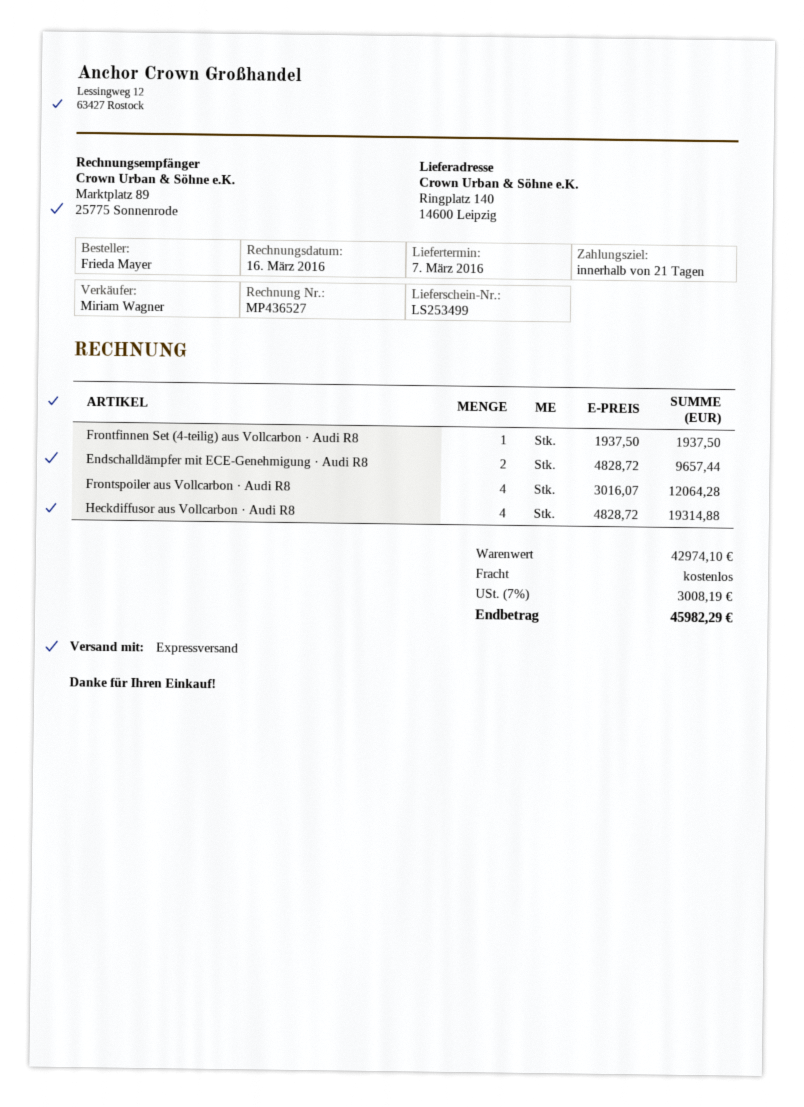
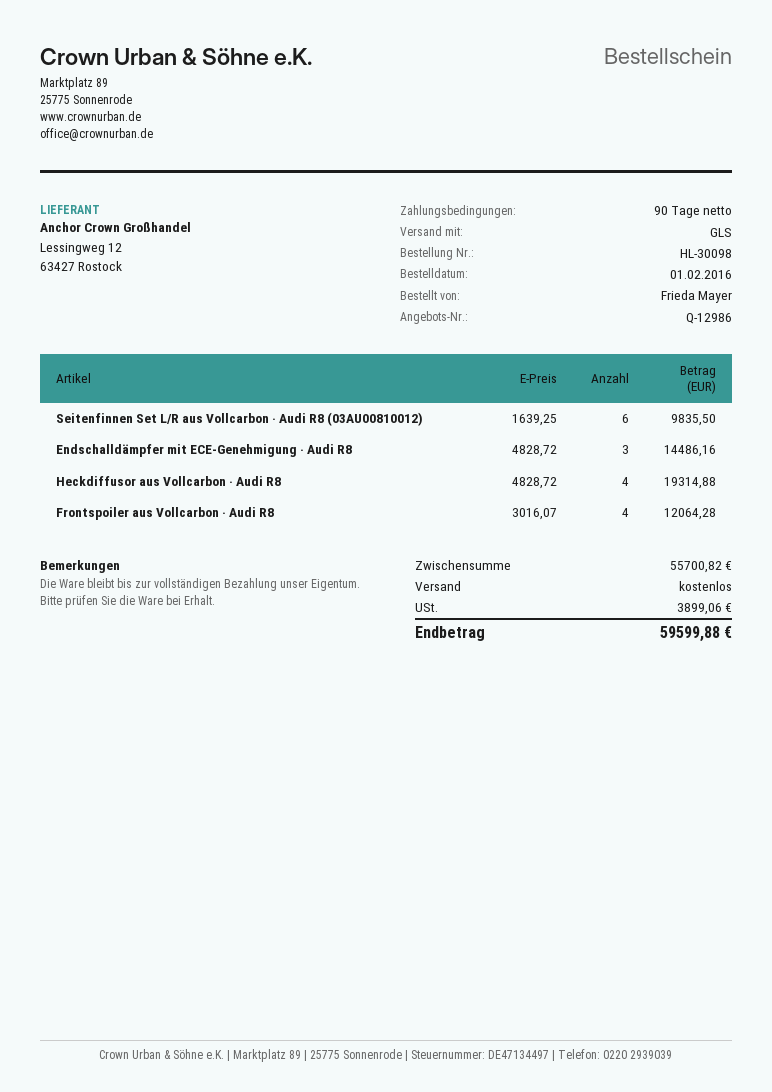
payment terms: 21 days -> 90 days
shipping method: express -> GLS
Frontfinnen Set (4-teilig) aus Vollcarbon · Audi R8: 1 x 1937.50 = 1937.50 -> none
Endschalldämpfer mit ECE-Genehmigung · Audi R8: 2 x 4828.72 = 9657.44 -> 3 x 4828.72 = 14486.16
Seitenfinnen Set L/R aus Vollcarbon · Audi R8 (03AU00810012): none -> 6 x 1639.25 = 9835.50
subtotal: 42974.10 -> 55700.82
tax: 3008.19 -> 3899.06
total: 45982.29 -> 59599.88

